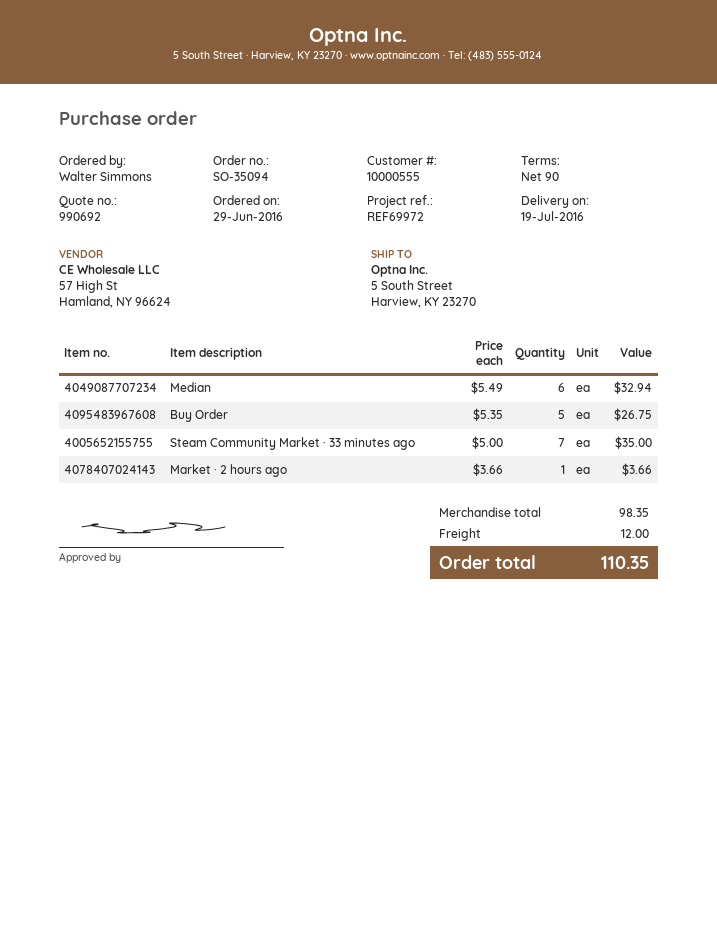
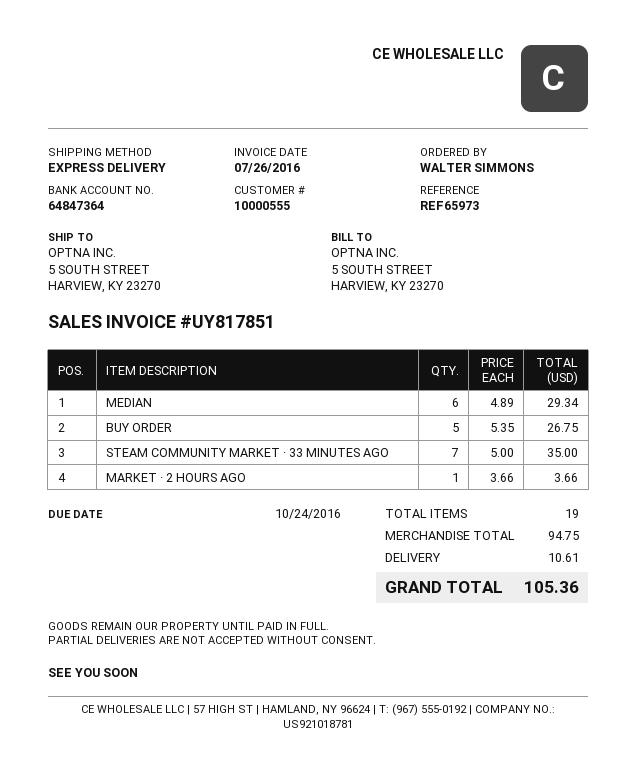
reference: REF69972 -> REF65973
Median: 6 x 5.49 = 32.94 -> 6 x 4.89 = 29.34
subtotal: 98.35 -> 94.75
shipping: 12.00 -> 10.61
total: 110.35 -> 105.36

